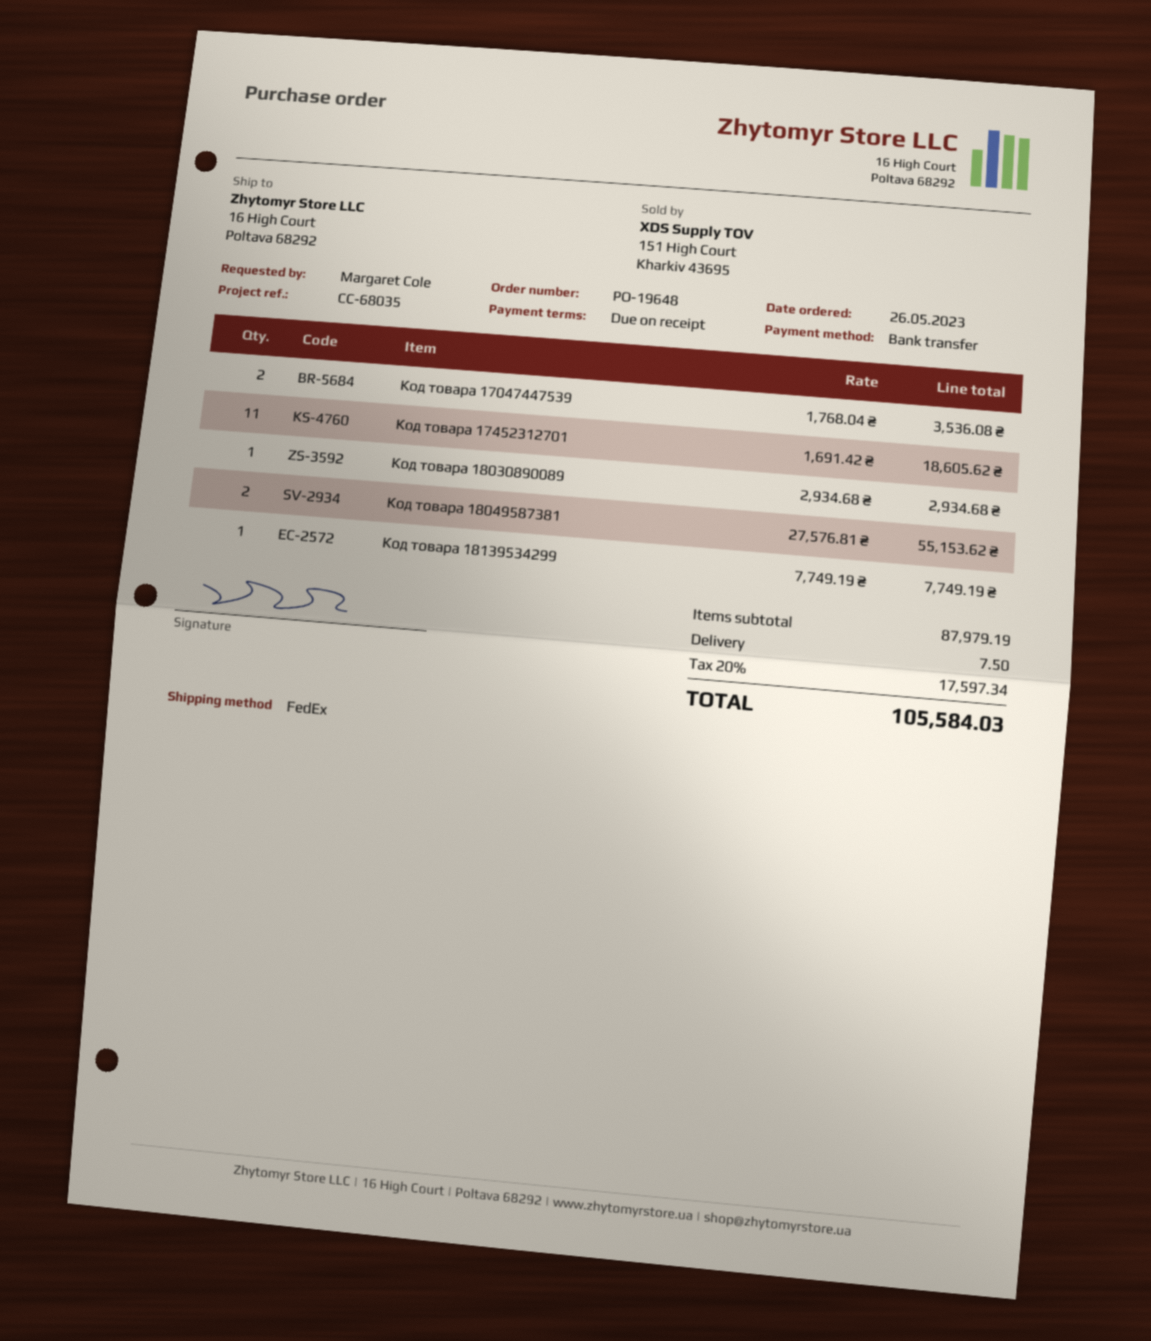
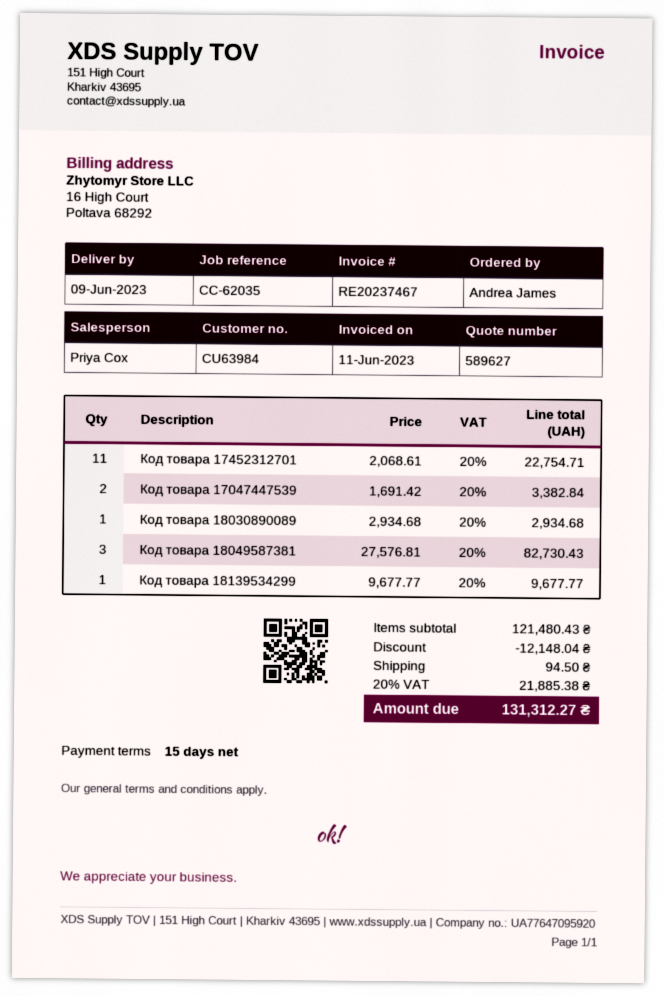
payment terms: on receipt -> 15 days
reference: CC-68035 -> CC-62035
ordered by: Margaret Cole -> Andrea James
Код товара 17047447539: 2 x 1768.04 = 3536.08 -> 2 x 1691.42 = 3382.84
Код товара 17452312701: 11 x 1691.42 = 18605.62 -> 11 x 2068.61 = 22754.71
Код товара 18049587381: 2 x 27576.81 = 55153.62 -> 3 x 27576.81 = 82730.43
Код товара 18139534299: 1 x 7749.19 = 7749.19 -> 1 x 9677.77 = 9677.77
subtotal: 87979.19 -> 121480.43
discount: none -> 12148.04
shipping: 7.50 -> 94.50
tax: 20% = 17597.34 -> 20% = 21885.38
total: 105584.03 -> 131312.27

